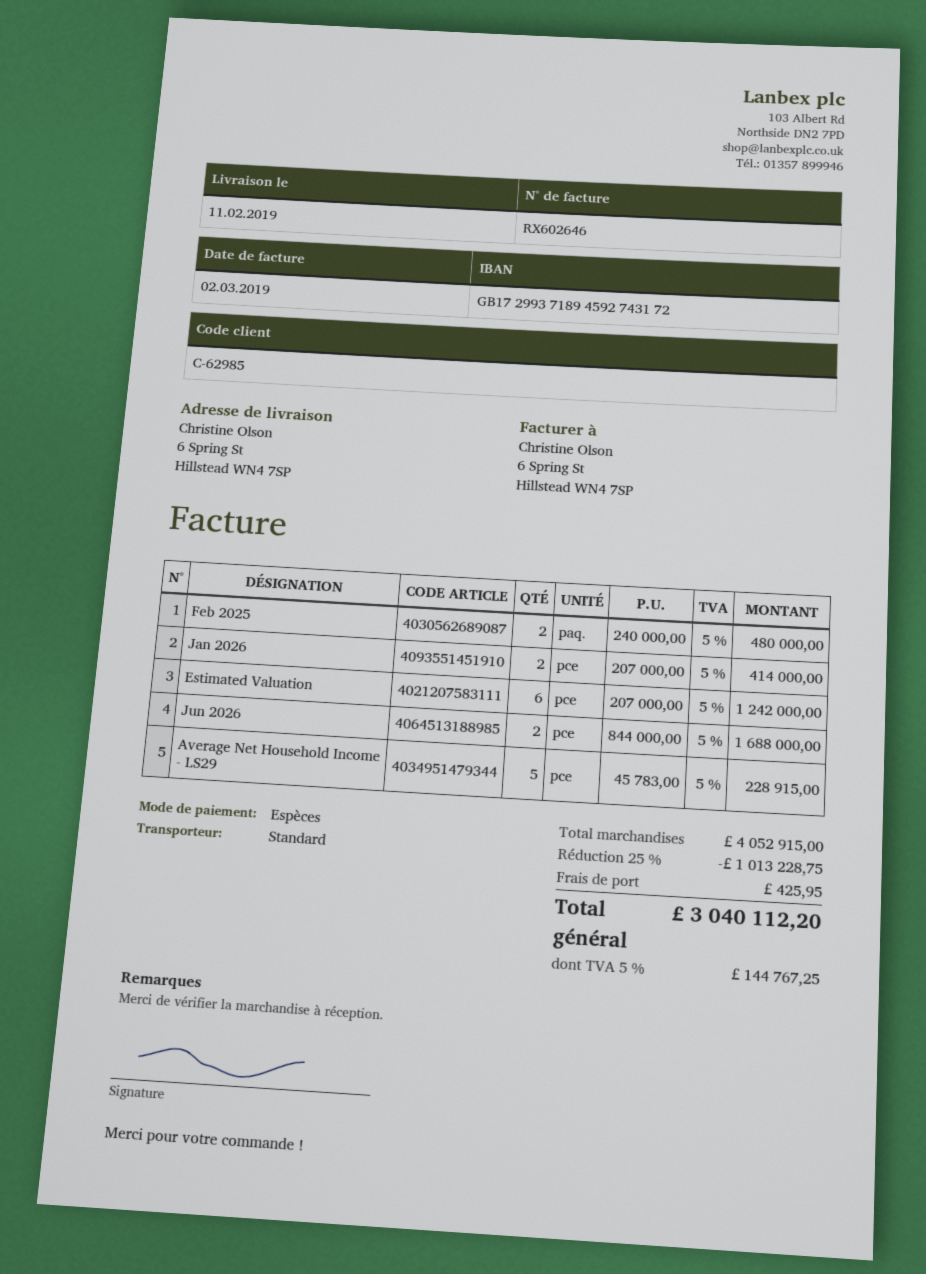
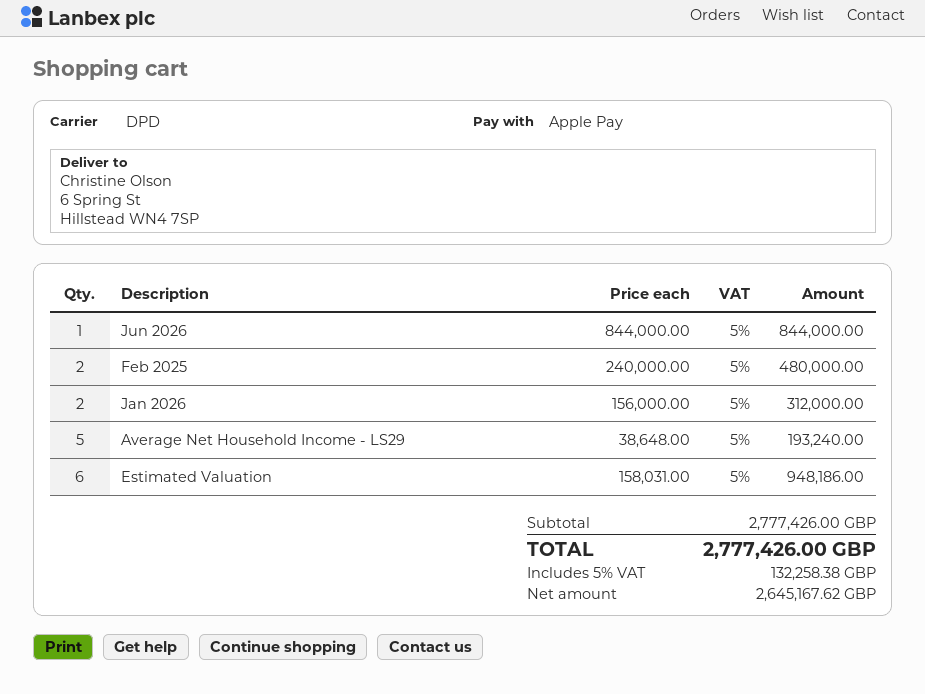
payment method: cash -> Apple Pay
shipping method: standard -> DPD
Jan 2026: 2 x 207000.00 = 414000.00 -> 2 x 156000.00 = 312000.00
Estimated Valuation: 6 x 207000.00 = 1242000.00 -> 6 x 158031.00 = 948186.00
Jun 2026: 2 x 844000.00 = 1688000.00 -> 1 x 844000.00 = 844000.00
Average Net Household Income - LS29: 5 x 45783.00 = 228915.00 -> 5 x 38648.00 = 193240.00
subtotal: 4052915.00 -> 2777426.00
discount: 25% = 1013228.75 -> none
shipping: 425.95 -> none
tax: 5% = 144767.25 -> 5% = 132258.38
total: 3040112.20 -> 2777426.00

